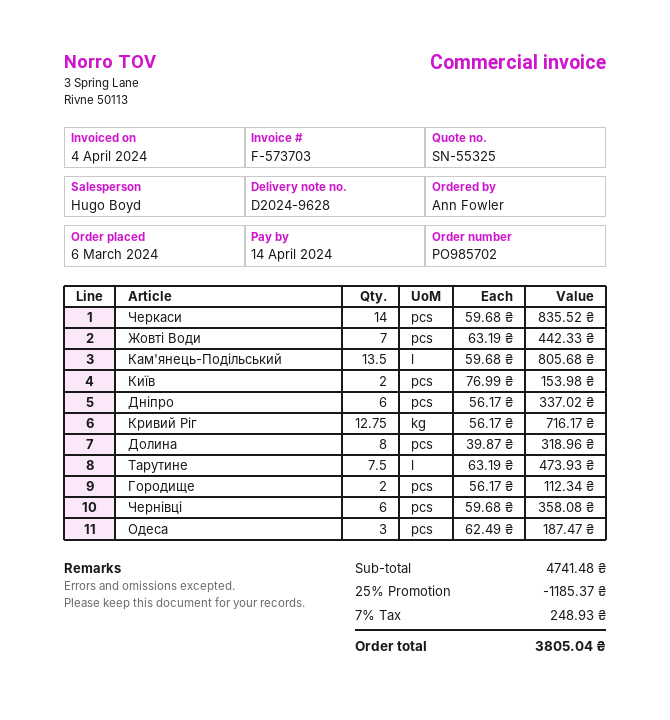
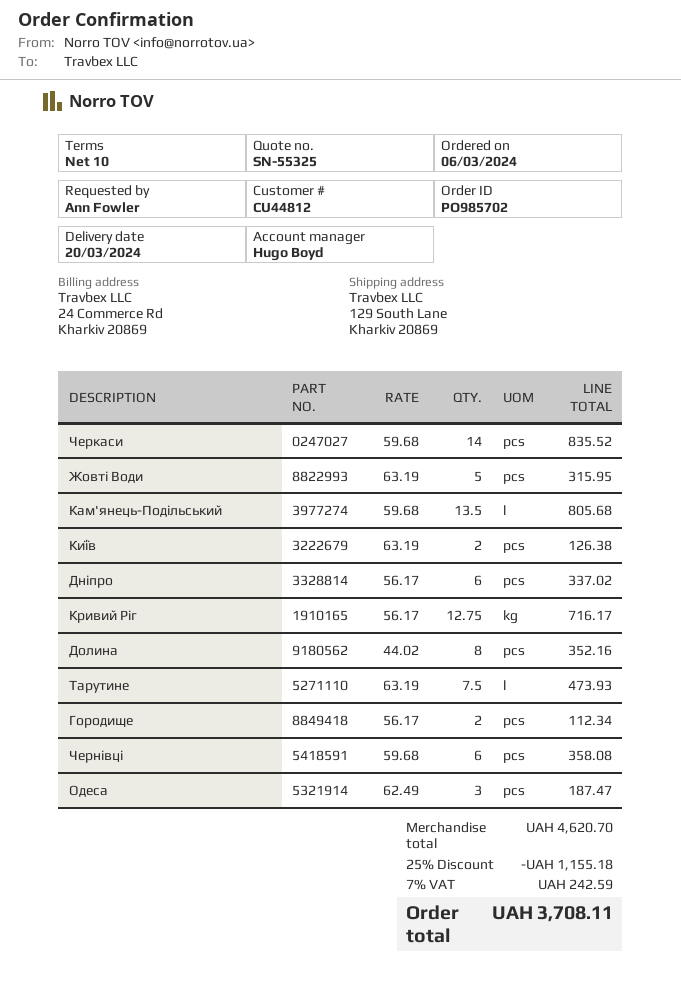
Жовті Води: 7 x 63.19 = 442.33 -> 5 x 63.19 = 315.95
Київ: 2 x 76.99 = 153.98 -> 2 x 63.19 = 126.38
Долина: 8 x 39.87 = 318.96 -> 8 x 44.02 = 352.16
subtotal: 4741.48 -> 4620.70
discount: 25% = 1185.37 -> 25% = 1155.18
tax: 7% = 248.93 -> 7% = 242.59
total: 3805.04 -> 3708.11

